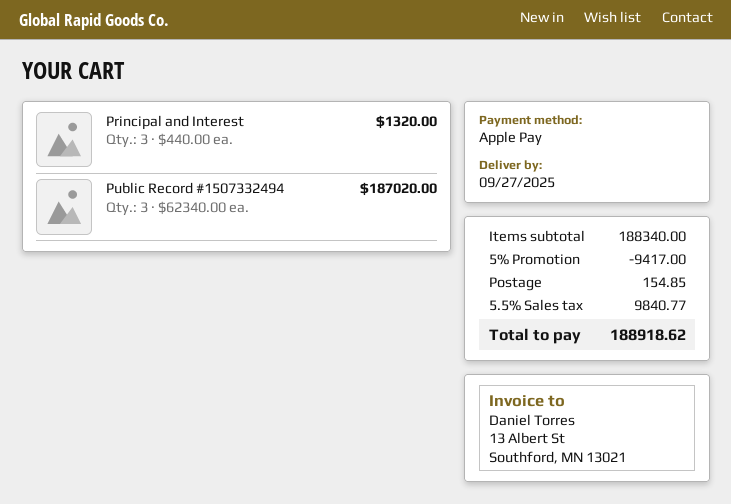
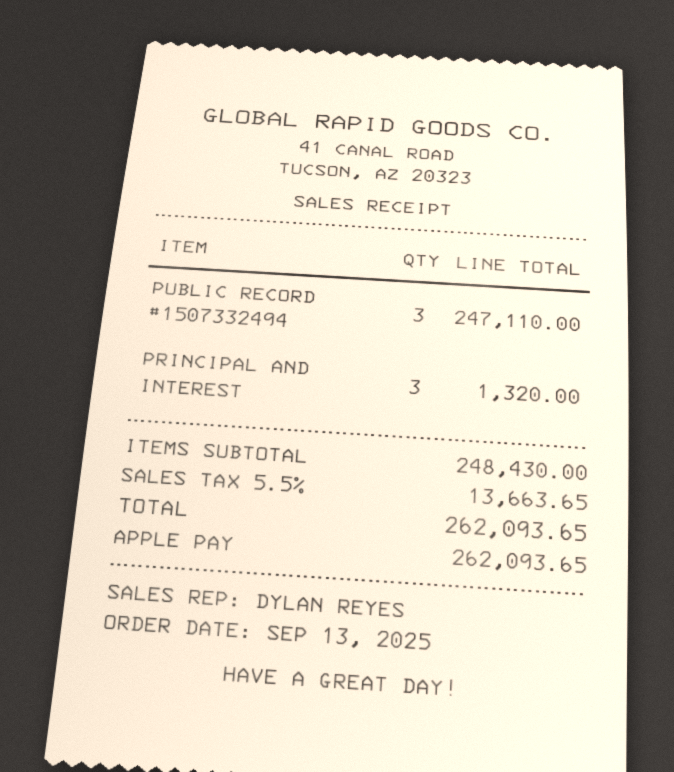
Public Record #1507332494: 3 for 187020.00 -> 3 for 247110.00
subtotal: 188340.00 -> 248430.00
discount: 5% = 9417.00 -> none
shipping: 154.85 -> none
tax: 5.5% = 9840.77 -> 5.5% = 13663.65
total: 188918.62 -> 262093.65

